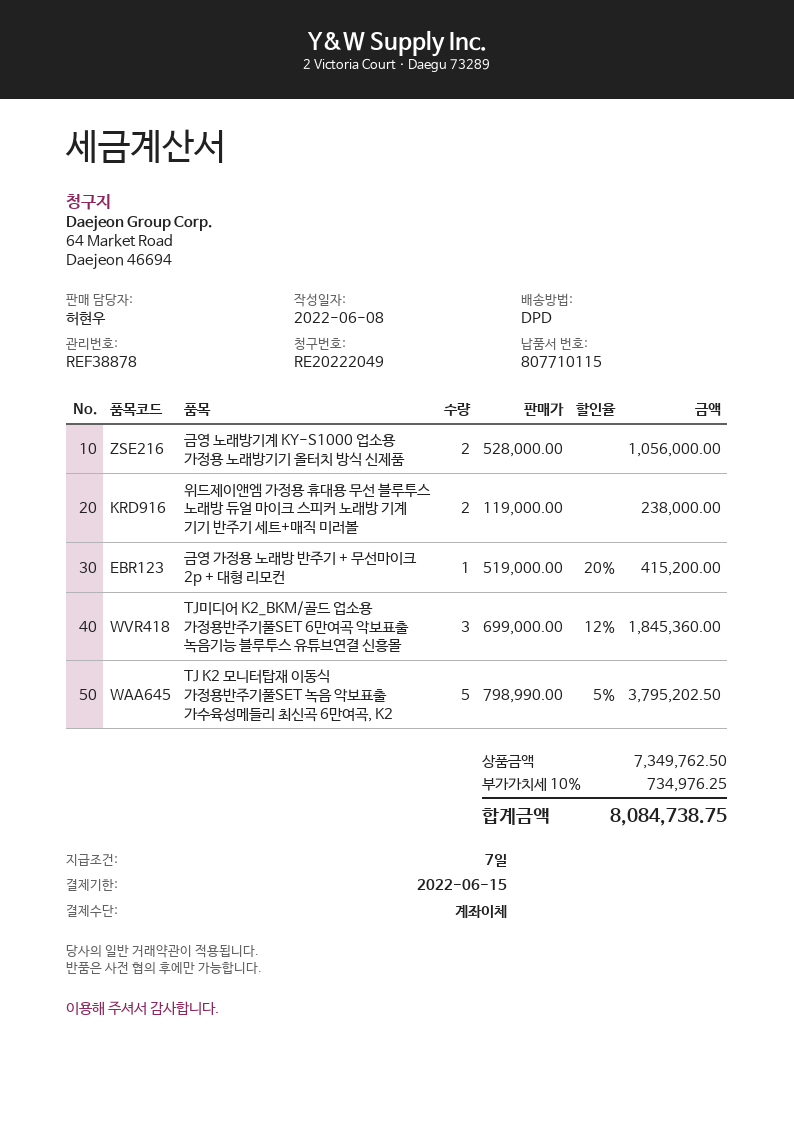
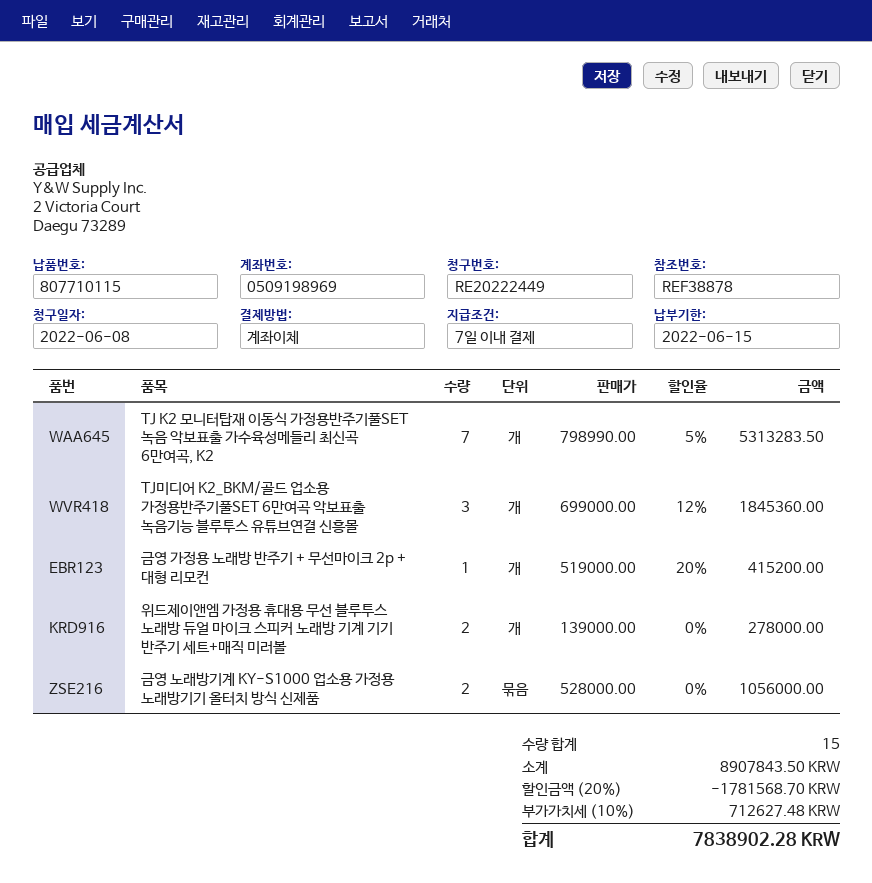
invoice number: RE20222049 -> RE20222449
위드제이앤엠 가정용 휴대용 무선 블루투스 노래방 듀얼 마이크 스피커 노래방 기계 기기 반주기 세트+매직 미러볼: 2 x 119000.00 = 238000.00 -> 2 x 139000.00 = 278000.00
TJ K2 모니터탑재 이동식 가정용반주기풀SET 녹음 악보표출 가수육성메들리 최신곡 6만여곡, K2: 5 x 798990.00 - 5% = 3795202.50 -> 7 x 798990.00 - 5% = 5313283.50
subtotal: 7349762.50 -> 8907843.50
discount: none -> 20% = 1781568.70
tax: 10% = 734976.25 -> 10% = 712627.48
total: 8084738.75 -> 7838902.28

